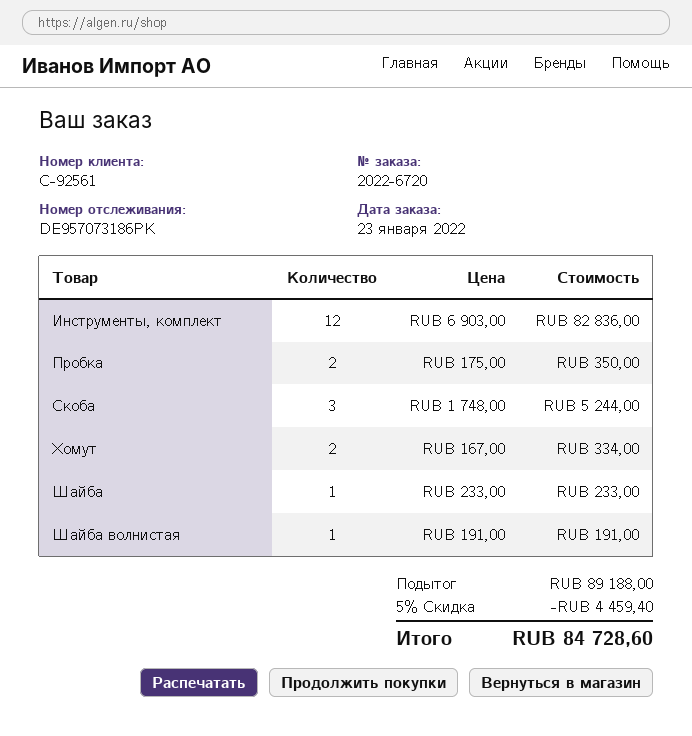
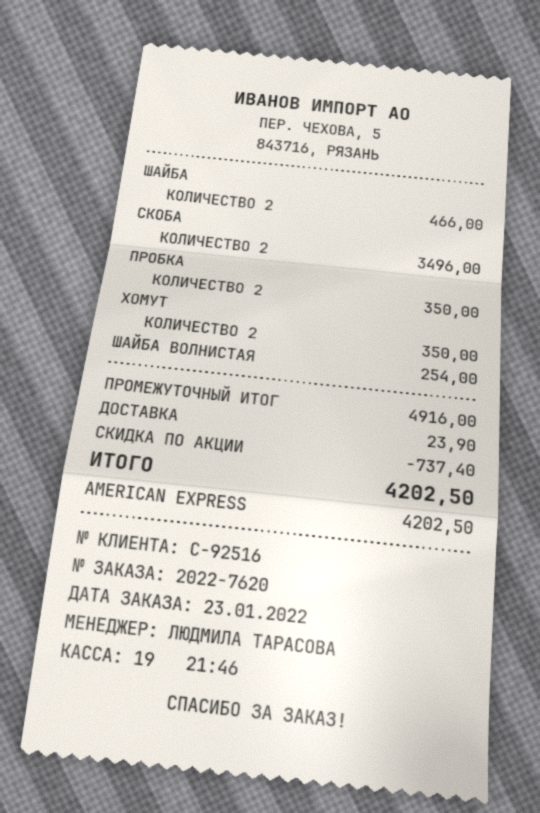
order number: 2022-6720 -> 2022-7620
customer number: C-92561 -> C-92516
Инструменты, комплект: 12 for 82836.00 -> none
Скоба: 3 for 5244.00 -> 2 for 3496.00
Хомут: 2 for 334.00 -> 2 for 350.00
Шайба: 1 for 233.00 -> 2 for 466.00
Шайба волнистая: 1 for 191.00 -> 1 for 254.00
subtotal: 89188.00 -> 4916.00
discount: 4459.40 -> 737.40
shipping: none -> 23.90
total: 84728.60 -> 4202.50

